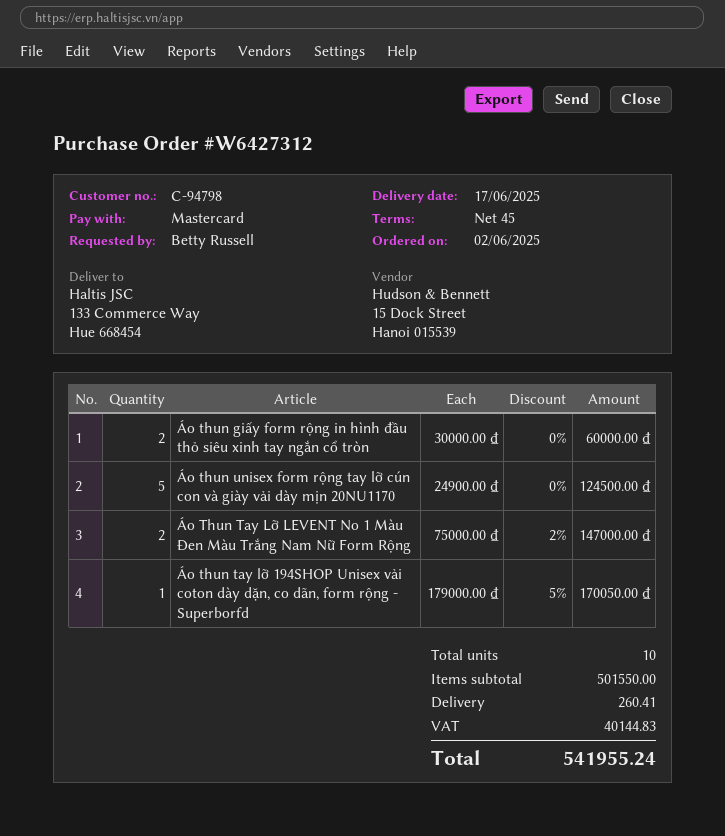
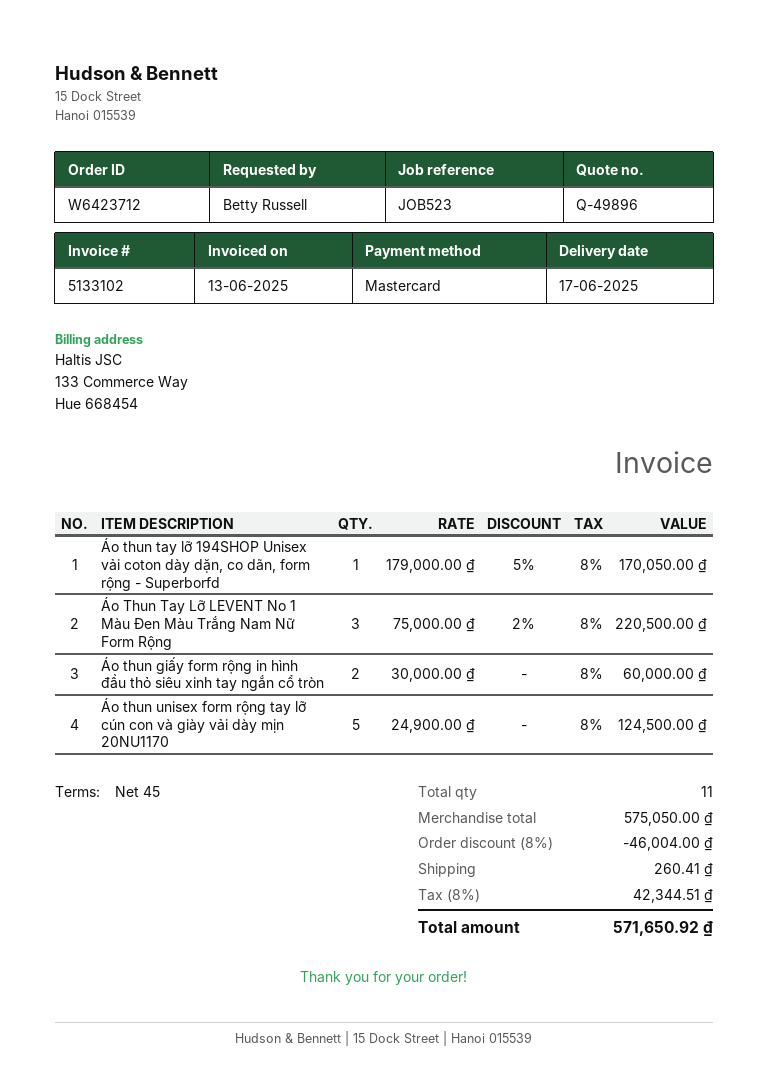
order number: W6427312 -> W6423712
Áo Thun Tay Lỡ LEVENT No 1 Màu Đen Màu Trắng Nam Nữ Form Rộng: 2 x 75000.00 - 2% = 147000.00 -> 3 x 75000.00 - 2% = 220500.00
total quantity: 10 -> 11
subtotal: 501550.00 -> 575050.00
discount: none -> 8% = 46004.00
tax: 40144.83 -> 42344.51
total: 541955.24 -> 571650.92

